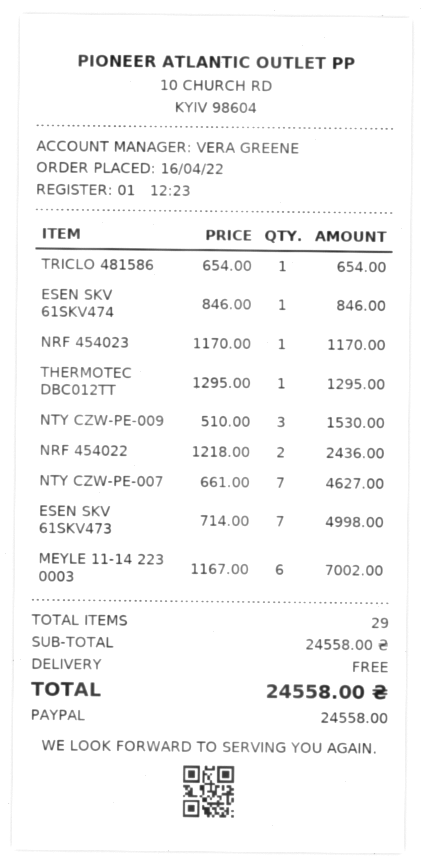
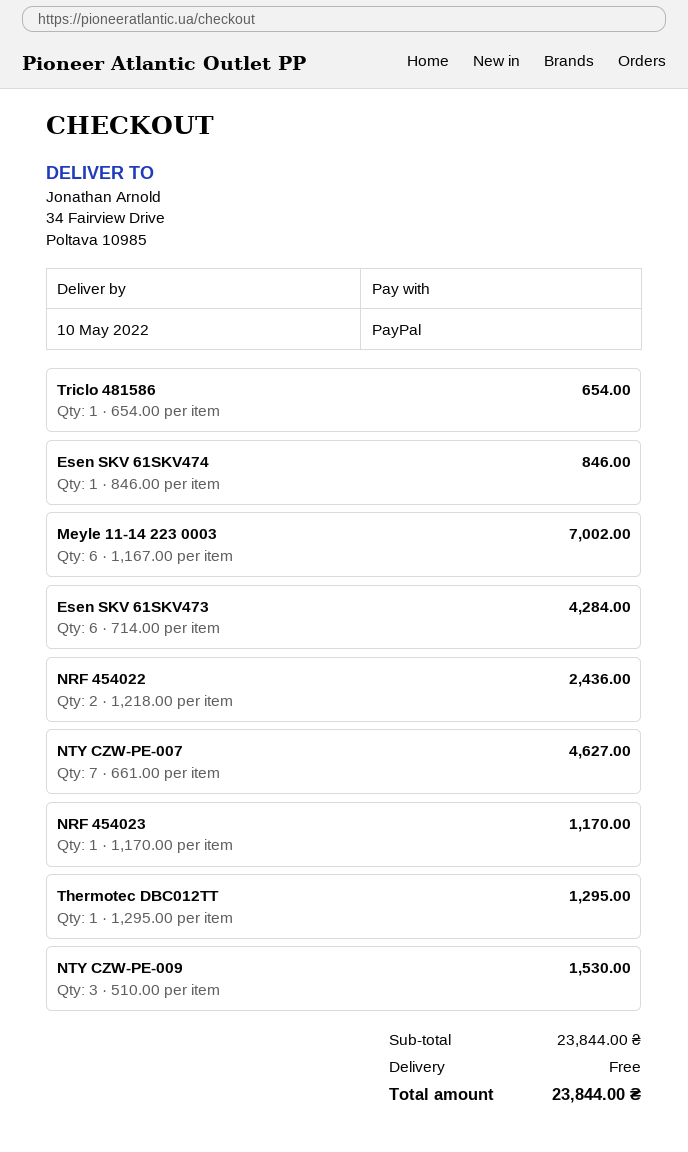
ESEN SKV 61SKV473: 7 x 714.00 = 4998.00 -> 6 x 714.00 = 4284.00
subtotal: 24558.00 -> 23844.00
total: 24558.00 -> 23844.00

